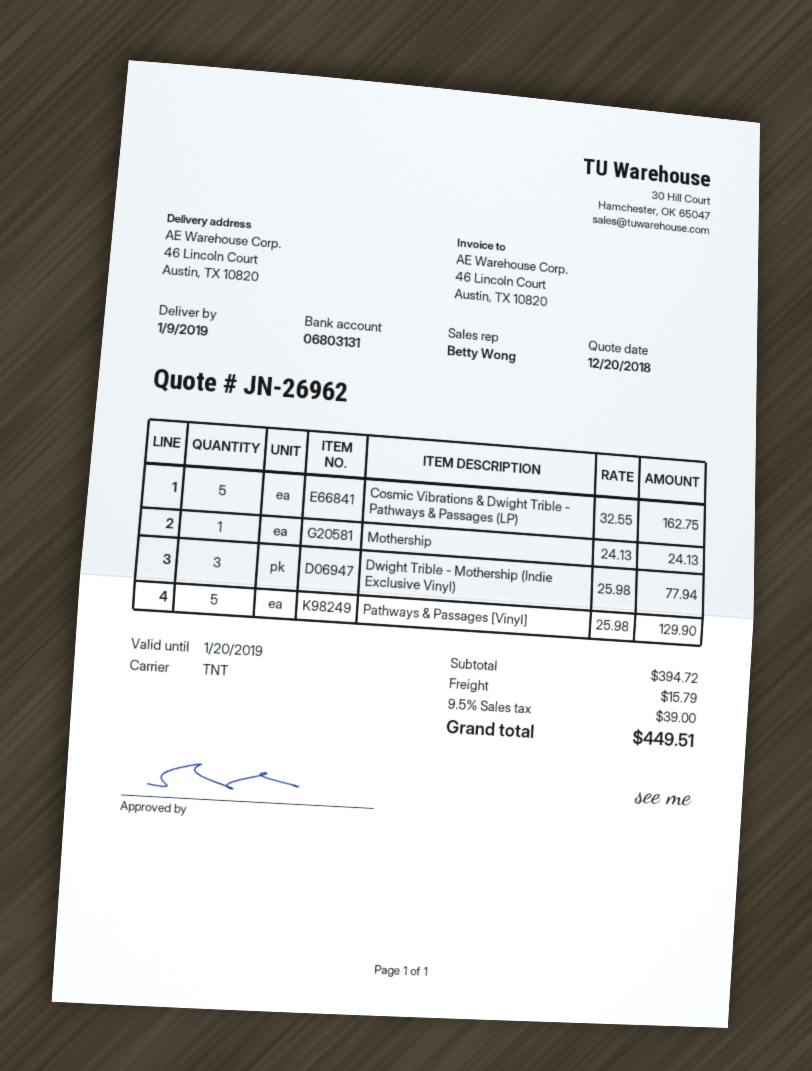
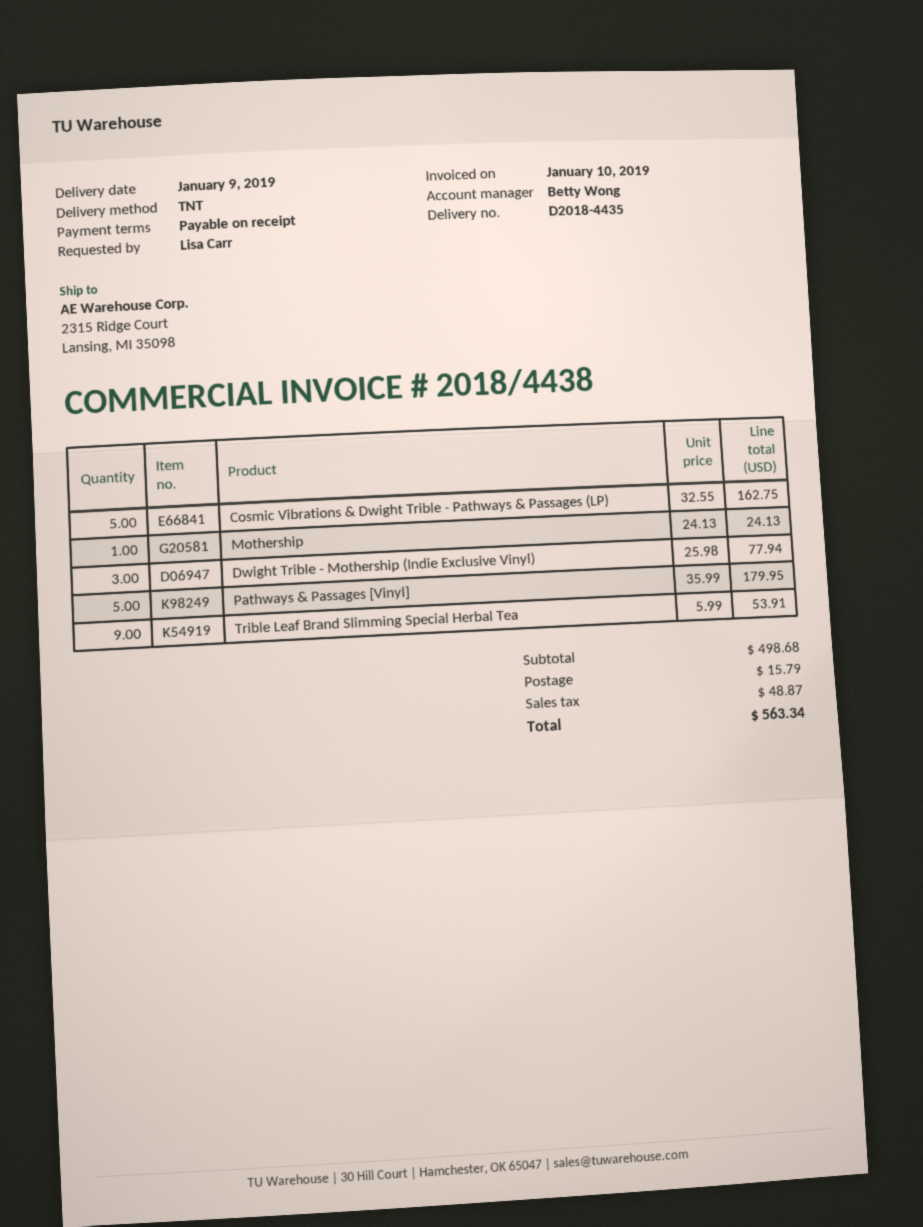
ship to: 46 Lincoln Court, Austin, TX 10820 -> 2315 Ridge Court, Lansing, MI 35098
Pathways & Passages [Vinyl]: 5 x 25.98 = 129.90 -> 5 x 35.99 = 179.95
Trible Leaf Brand Slimming Special Herbal Tea: none -> 9 x 5.99 = 53.91
subtotal: 394.72 -> 498.68
tax: 39.00 -> 48.87
total: 449.51 -> 563.34

